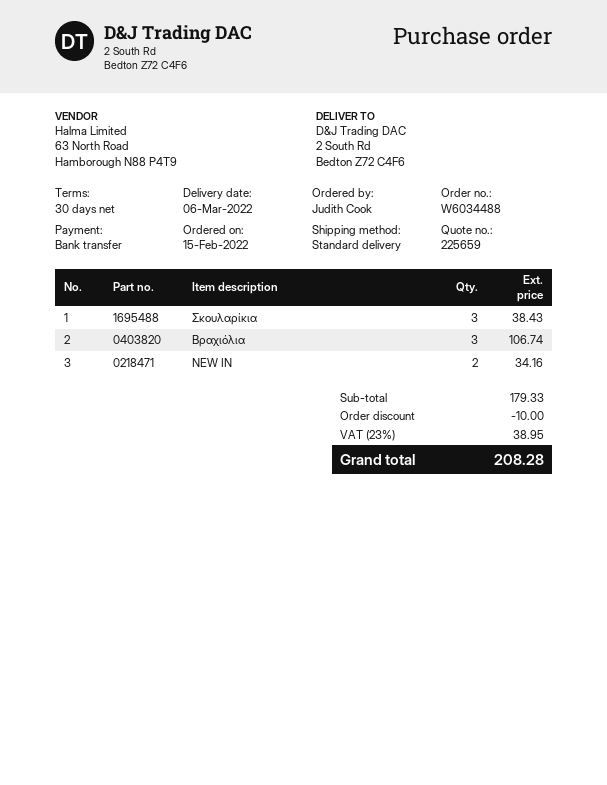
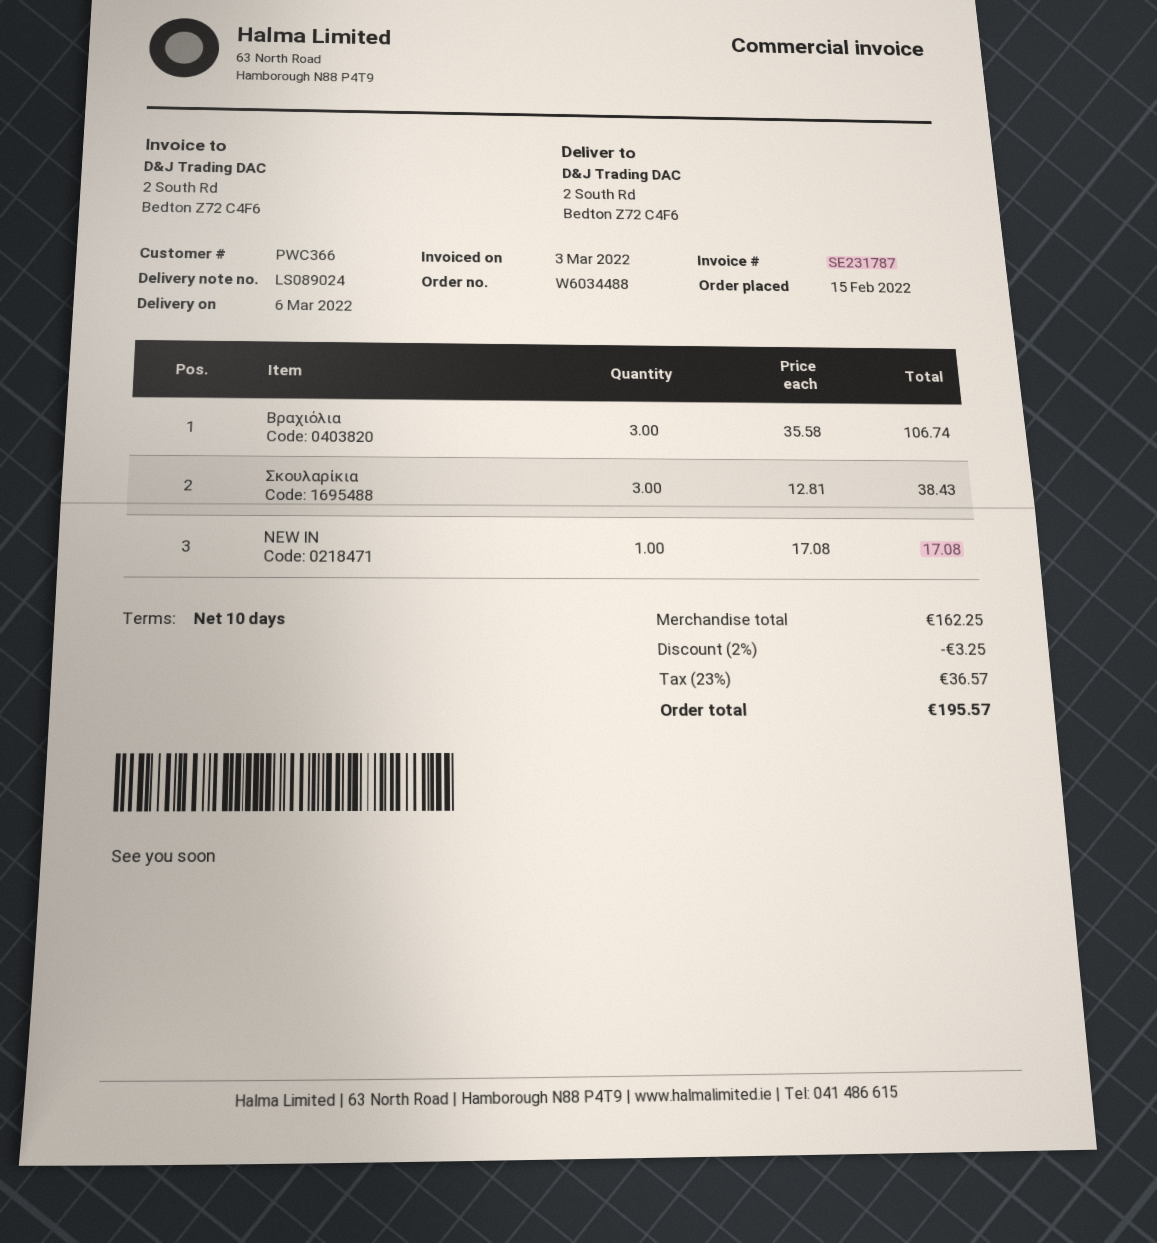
payment terms: 30 days -> 10 days
NEW IN: 2 for 34.16 -> 1 for 17.08
subtotal: 179.33 -> 162.25
discount: 10.00 -> 3.25
tax: 23% = 38.95 -> 23% = 36.57
total: 208.28 -> 195.57

